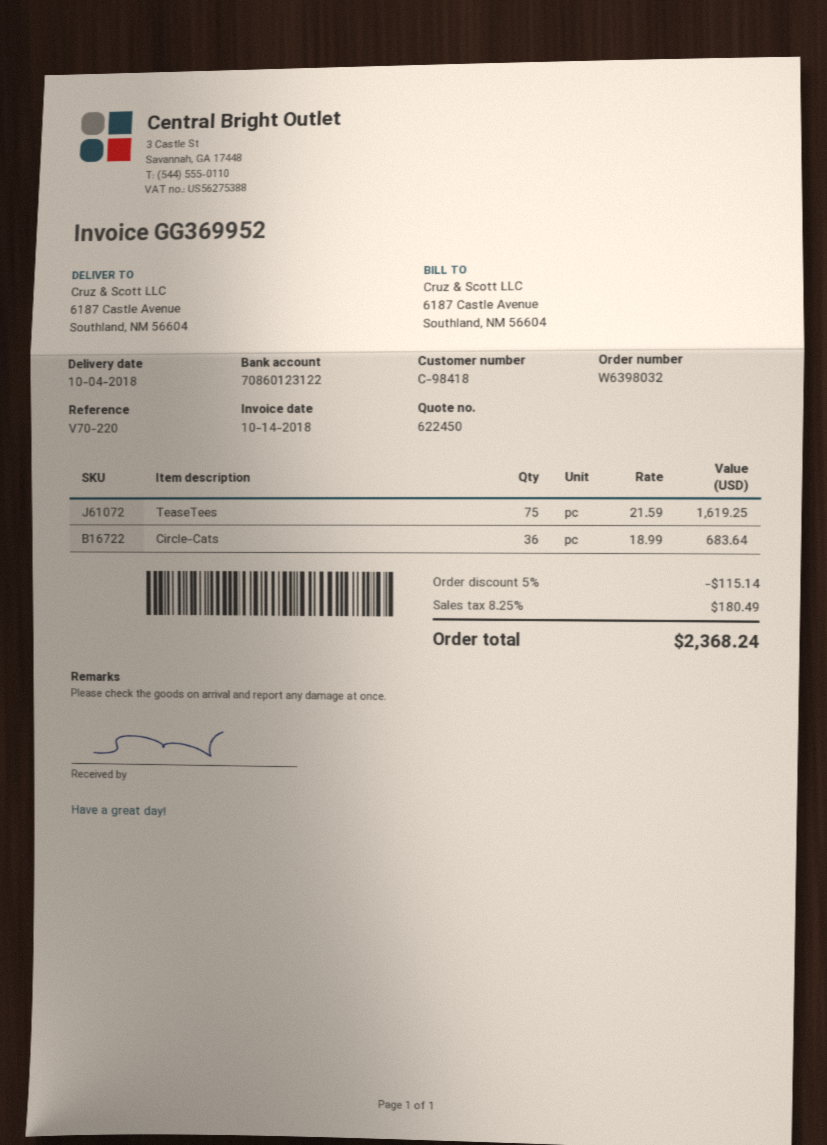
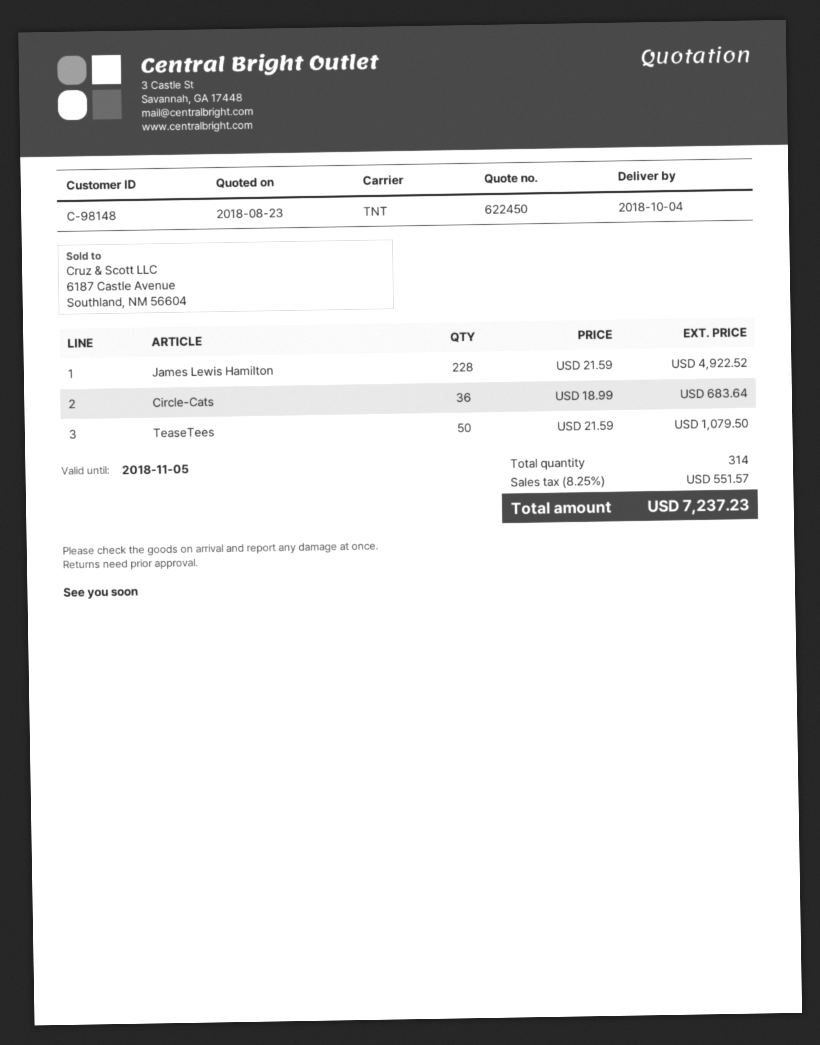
customer number: C-98418 -> C-98148
TeaseTees: 75 x 21.59 = 1619.25 -> 50 x 21.59 = 1079.50
James Lewis Hamilton: none -> 228 x 21.59 = 4922.52
discount: 5% = 115.14 -> none
tax: 8.25% = 180.49 -> 8.25% = 551.57
total: 2368.24 -> 7237.23

